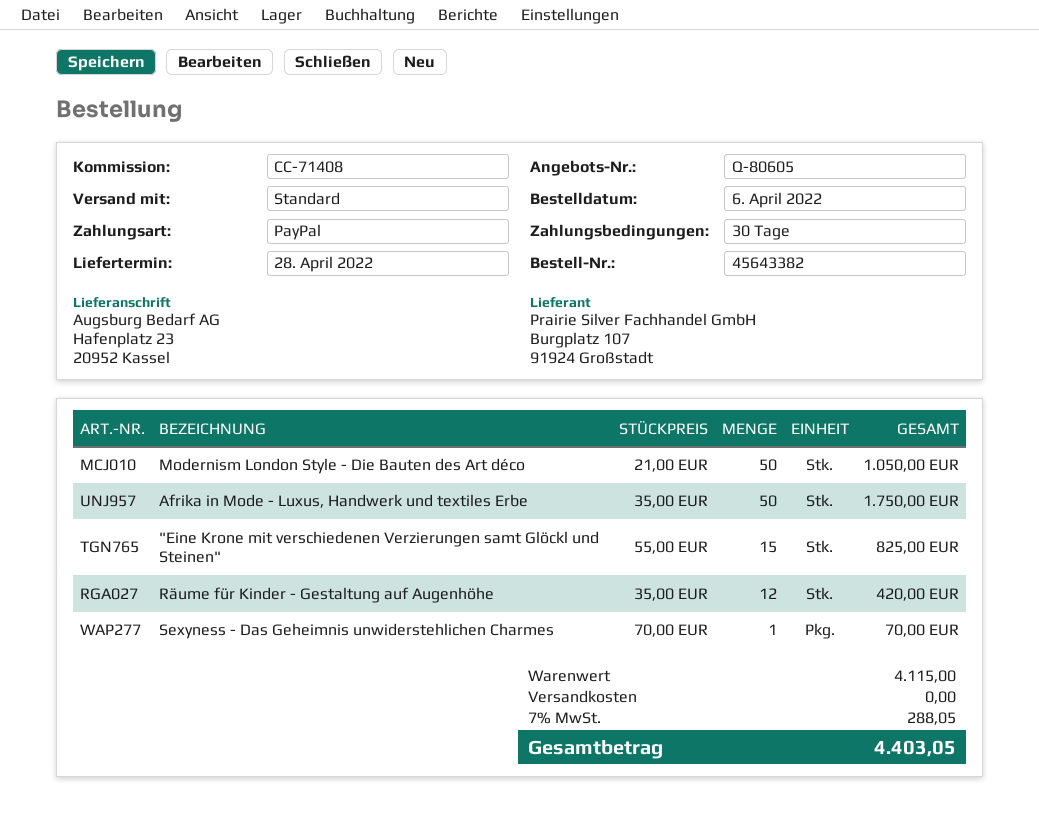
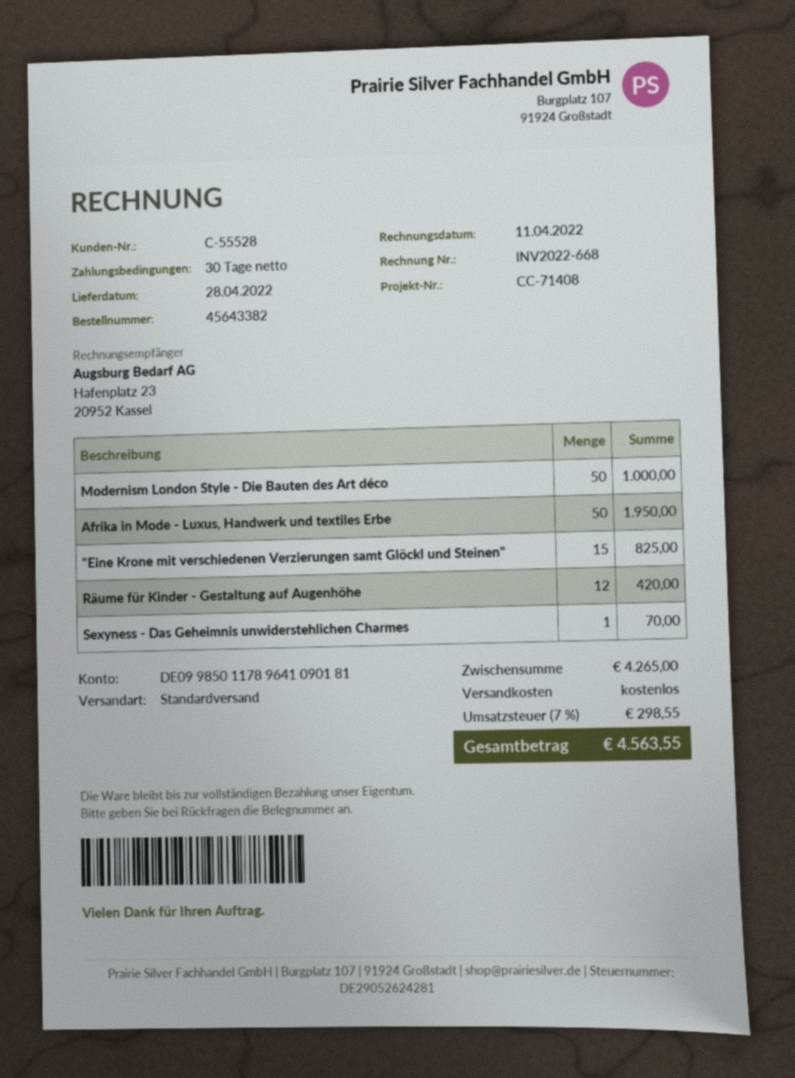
Modernism London Style - Die Bauten des Art déco: 50 for 1050.00 -> 50 for 1000.00
Afrika in Mode - Luxus, Handwerk und textiles Erbe: 50 for 1750.00 -> 50 for 1950.00
subtotal: 4115.00 -> 4265.00
tax: 7% = 288.05 -> 7% = 298.55
total: 4403.05 -> 4563.55

